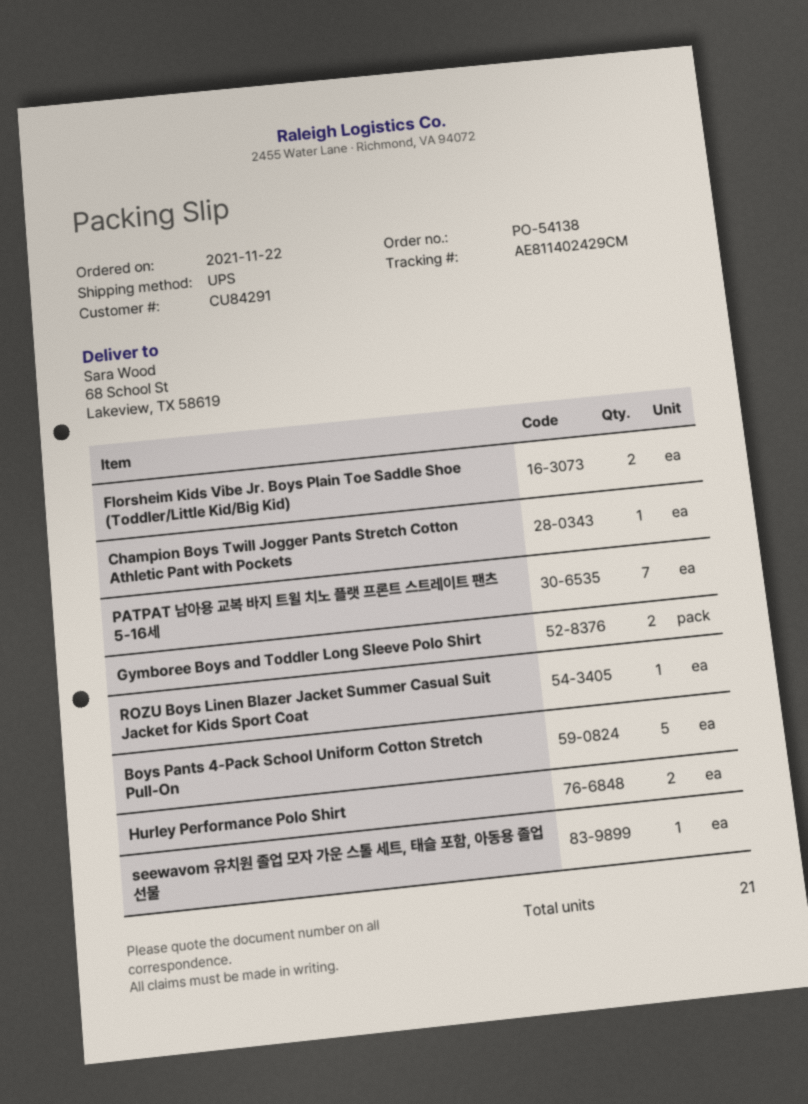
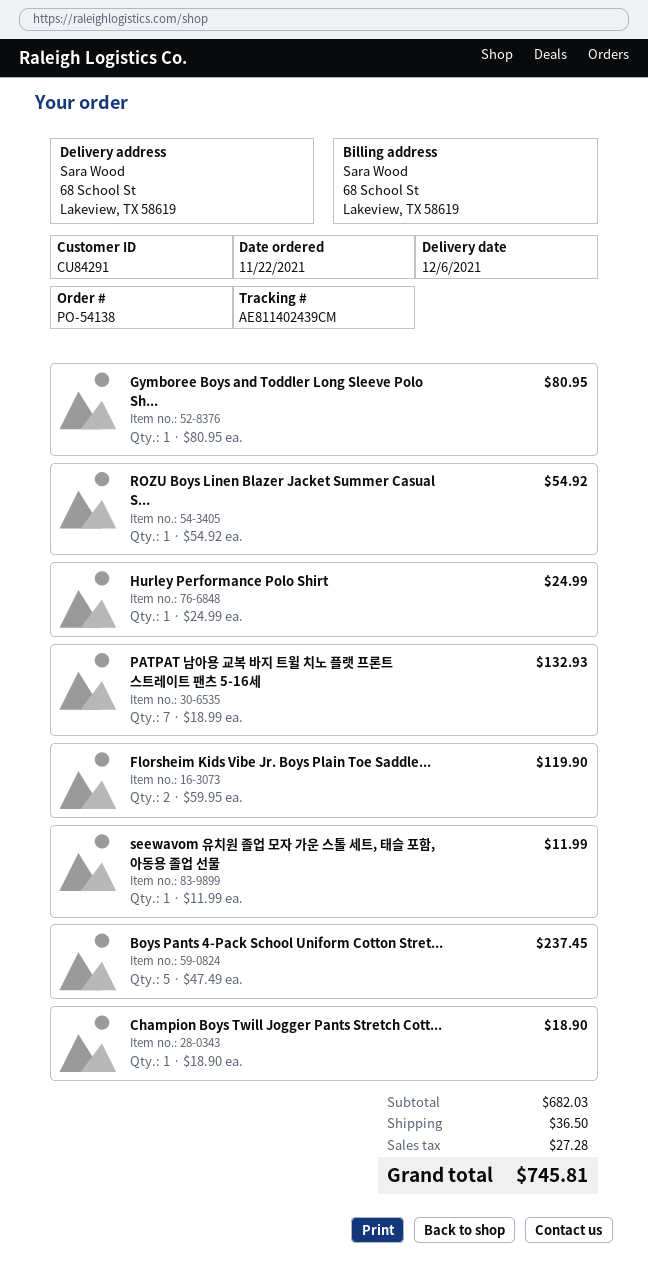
tracking number: AE811402429CM -> AE811402439CM
Gymboree Boys and Toddler Long Sleeve Polo Shirt: 2 -> 1
Hurley Performance Polo Shirt: 2 -> 1

